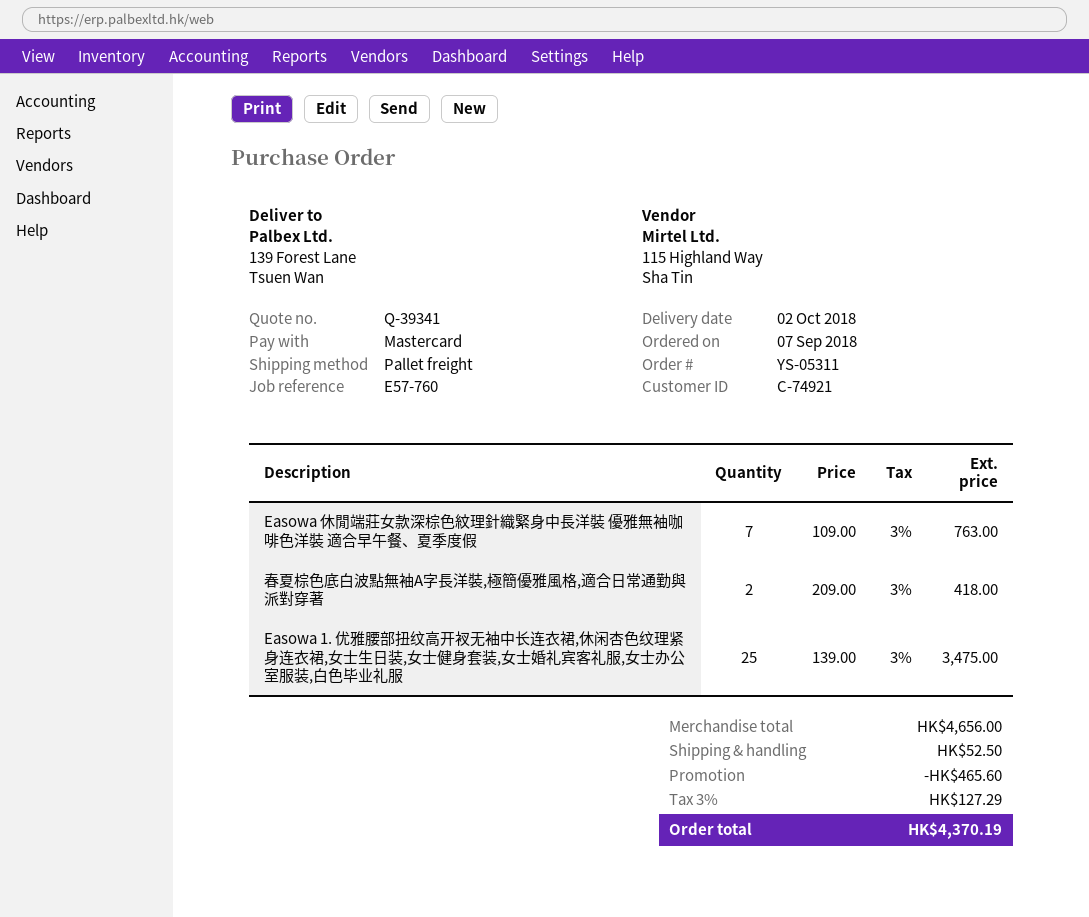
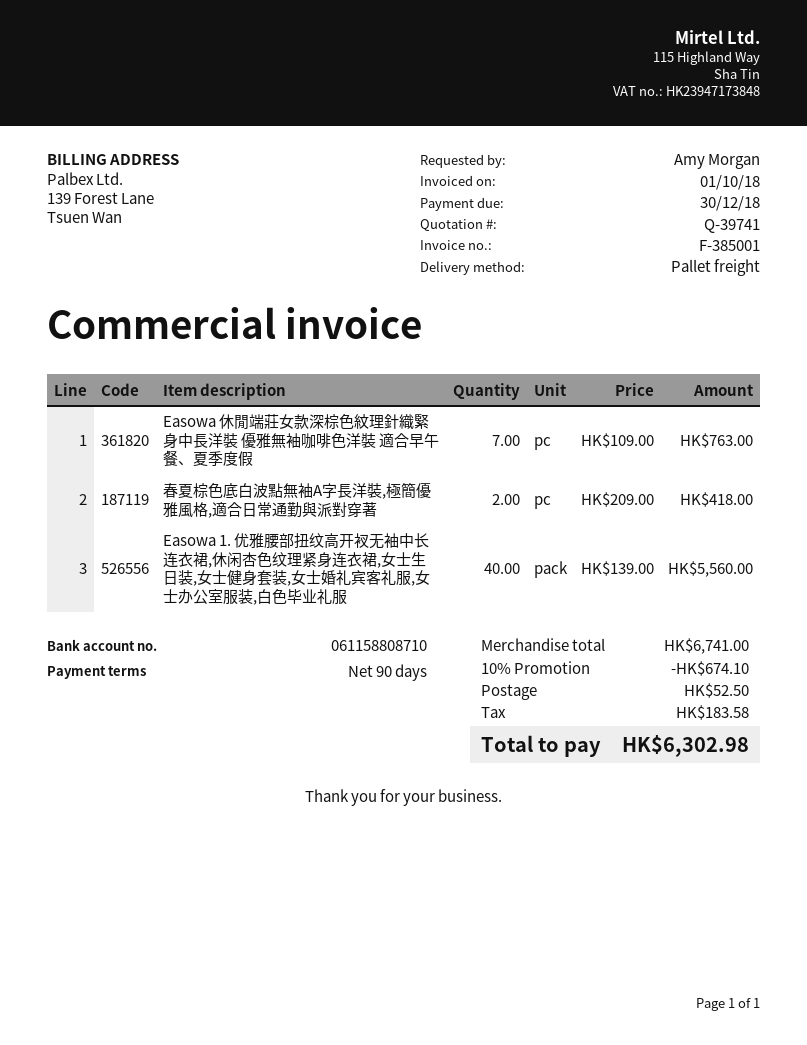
quote number: Q-39341 -> Q-39741
Easowa 1. 优雅腰部扭纹高开衩无袖中长连衣裙,休闲杏色纹理紧身连衣裙,女士生日装,女士健身套装,女士婚礼宾客礼服,女士办公室服装,白色毕业礼服: 25 x 139.00 = 3475.00 -> 40 x 139.00 = 5560.00
subtotal: 4656.00 -> 6741.00
discount: 465.60 -> 674.10
tax: 127.29 -> 183.58
total: 4370.19 -> 6302.98

